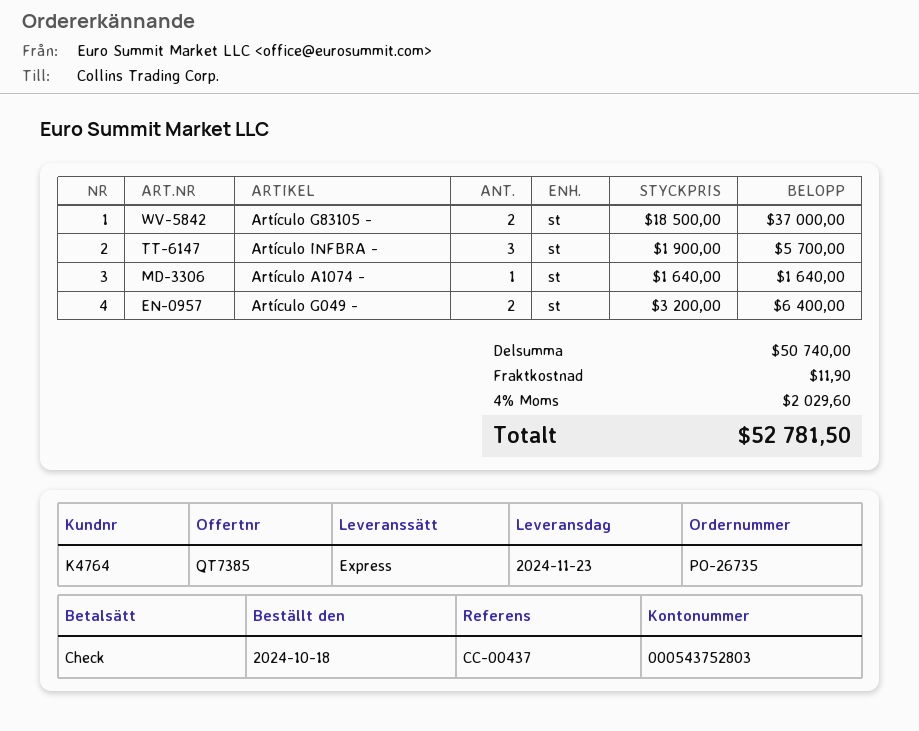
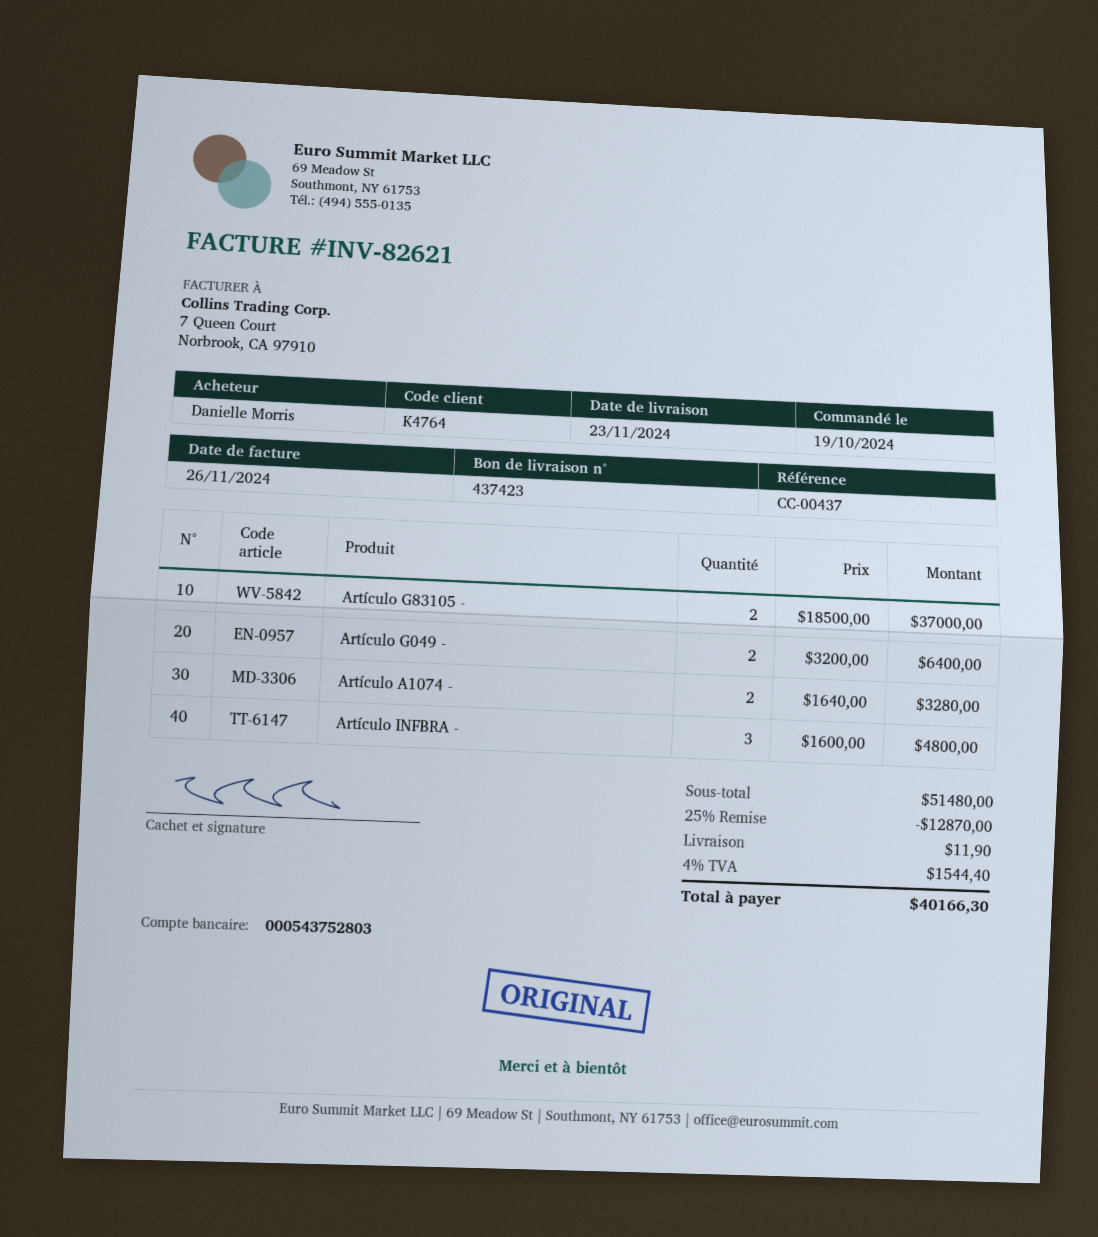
order date: 2024-10-18 -> 2024-10-19
Artículo INFBRA -: 3 x 1900.00 = 5700.00 -> 3 x 1600.00 = 4800.00
Artículo A1074 -: 1 x 1640.00 = 1640.00 -> 2 x 1640.00 = 3280.00
subtotal: 50740.00 -> 51480.00
discount: none -> 25% = 12870.00
tax: 4% = 2029.60 -> 4% = 1544.40
total: 52781.50 -> 40166.30

